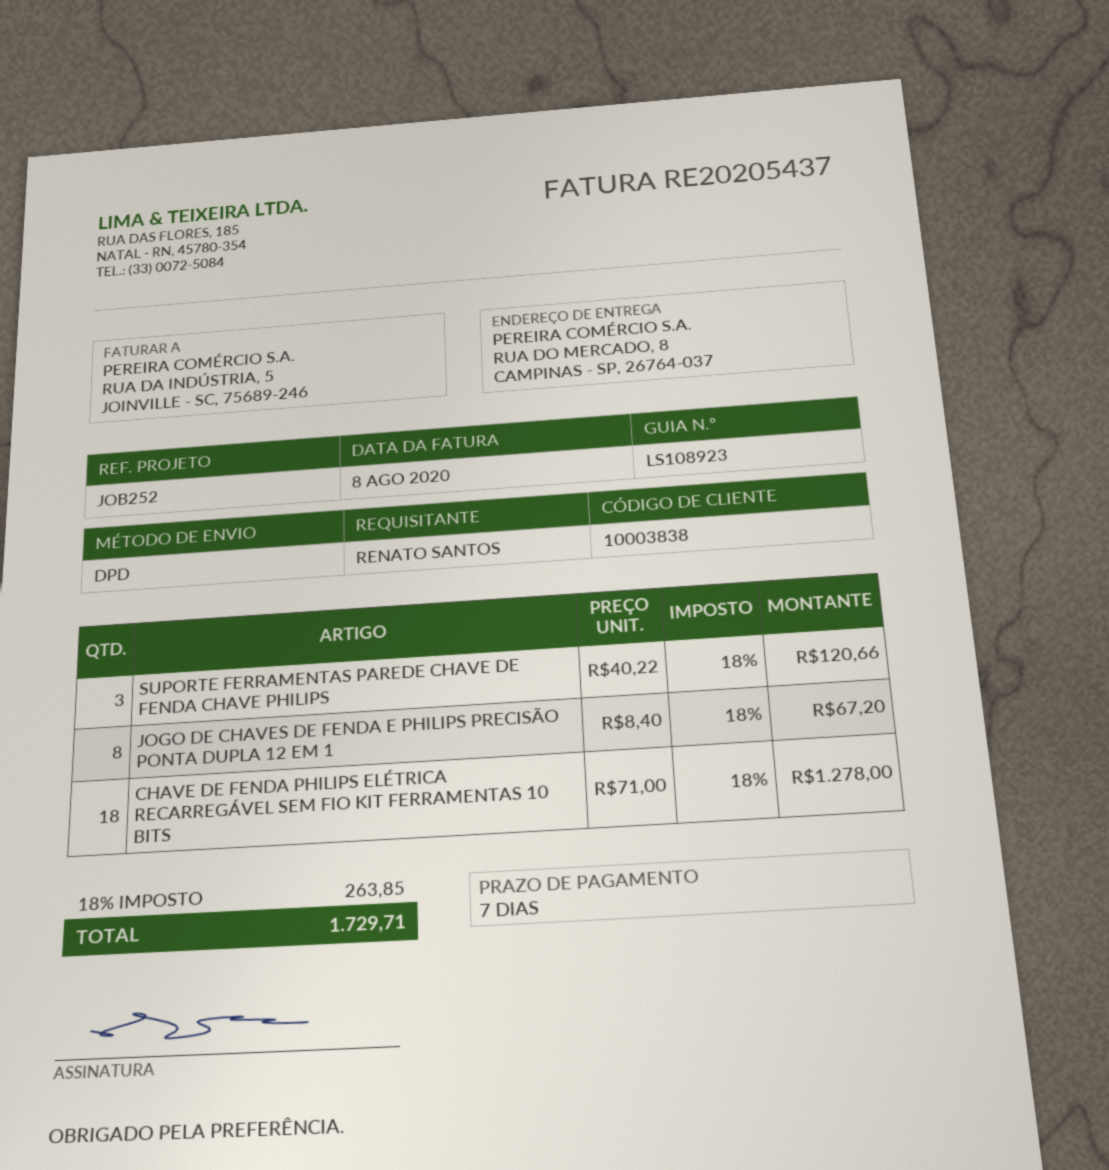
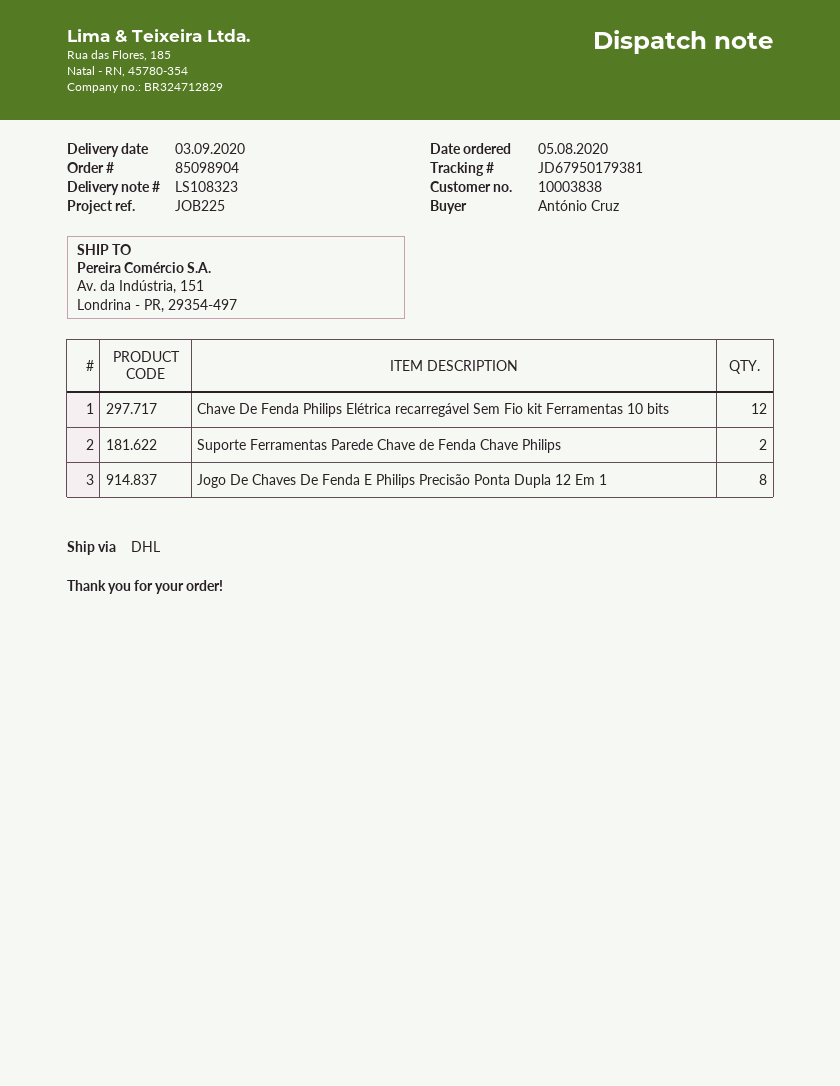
delivery note number: LS108923 -> LS108323
reference: JOB252 -> JOB225
ordered by: RENATO SANTOS -> António Cruz
shipping method: DPD -> DHL
ship to: RUA DO MERCADO, 8, CAMPINAS - SP, 26764-037 -> Av. da Indústria, 151, Londrina - PR, 29354-497
SUPORTE FERRAMENTAS PAREDE CHAVE DE FENDA CHAVE PHILIPS: 3 -> 2
CHAVE DE FENDA PHILIPS ELÉTRICA RECARREGÁVEL SEM FIO KIT FERRAMENTAS 10 BITS: 18 -> 12

